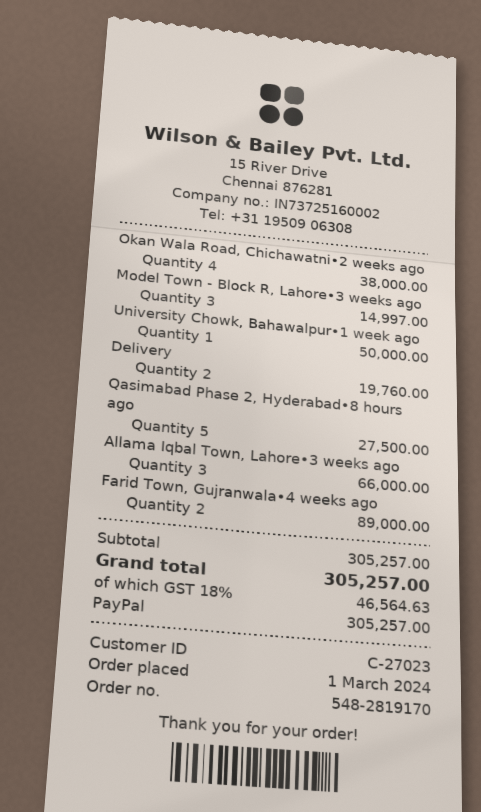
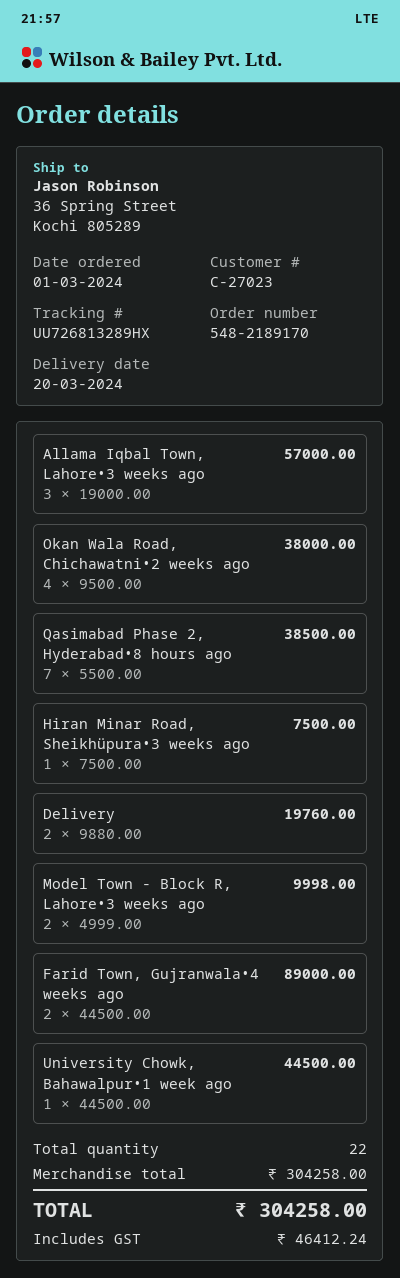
order number: 548-2819170 -> 548-2189170
Model Town - Block R, Lahore•3 weeks ago: 3 for 14997.00 -> 2 for 9998.00
University Chowk, Bahawalpur•1 week ago: 1 for 50000.00 -> 1 for 44500.00
Qasimabad Phase 2, Hyderabad•8 hours ago: 5 for 27500.00 -> 7 for 38500.00
Allama Iqbal Town, Lahore•3 weeks ago: 3 for 66000.00 -> 3 for 57000.00
Hiran Minar Road, Sheikhüpura•3 weeks ago: none -> 1 for 7500.00
subtotal: 305257.00 -> 304258.00
tax: 46564.63 -> 46412.24
total: 305257.00 -> 304258.00

